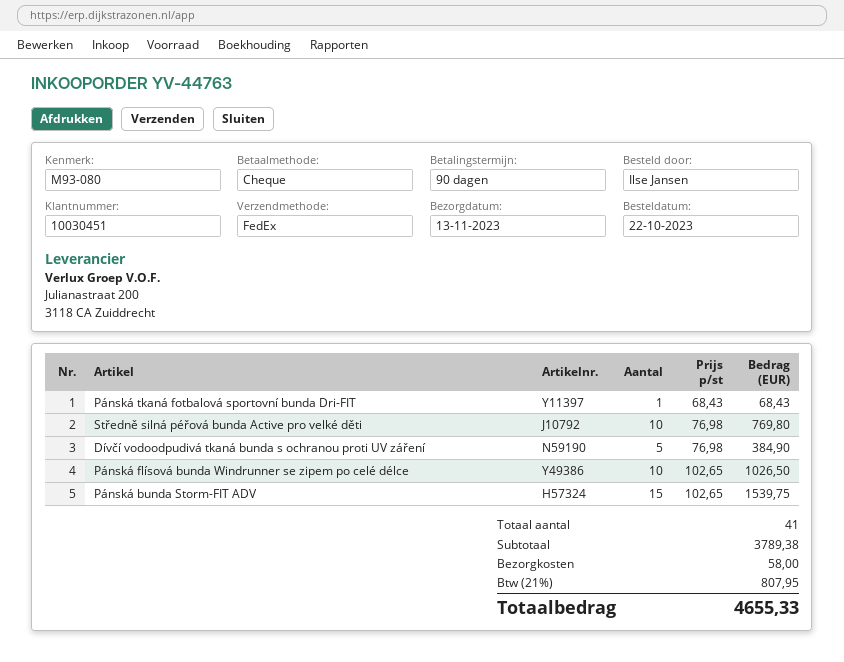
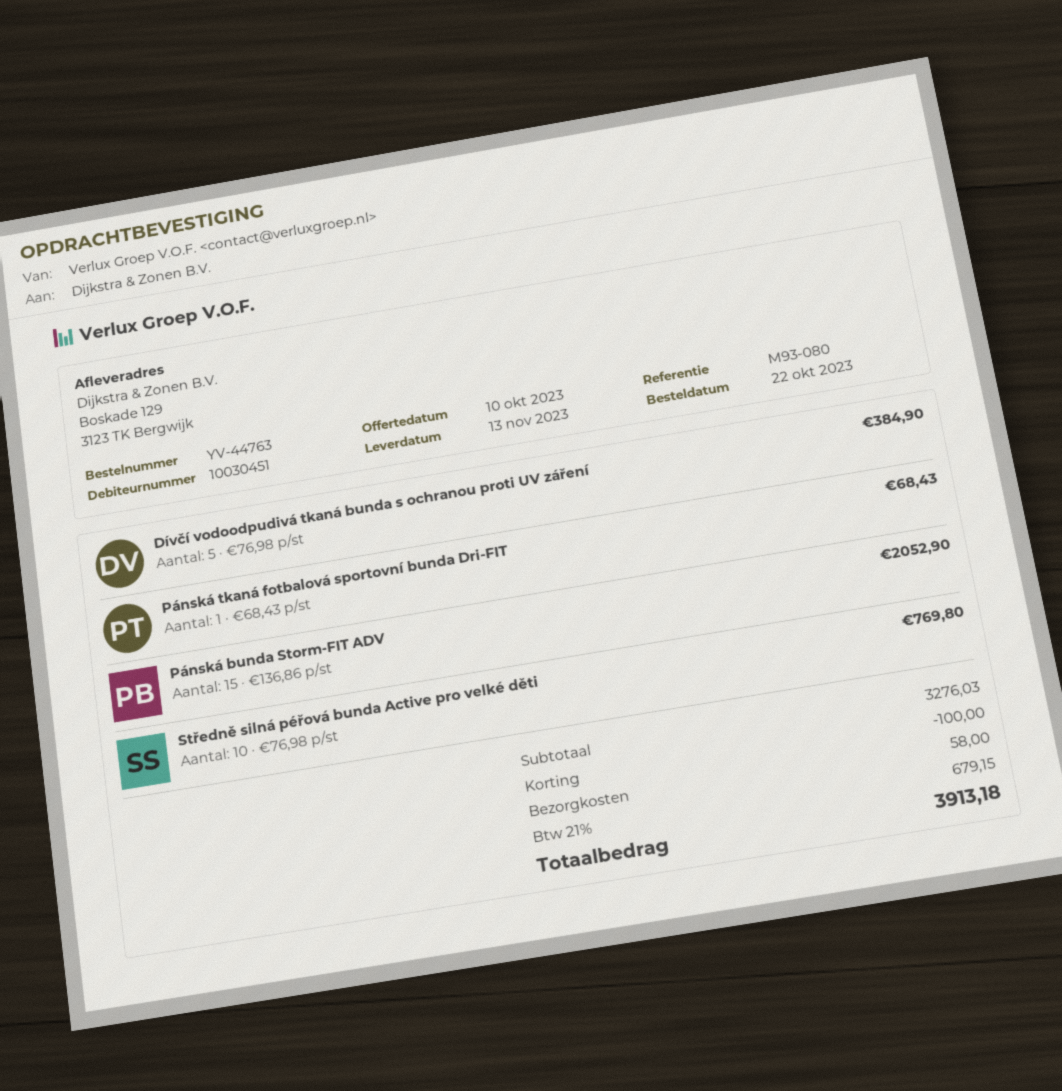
Pánská flísová bunda Windrunner se zipem po celé délce: 10 x 102.65 = 1026.50 -> none
Pánská bunda Storm-FIT ADV: 15 x 102.65 = 1539.75 -> 15 x 136.86 = 2052.90
subtotal: 3789.38 -> 3276.03
discount: none -> 100.00
tax: 21% = 807.95 -> 21% = 679.15
total: 4655.33 -> 3913.18

